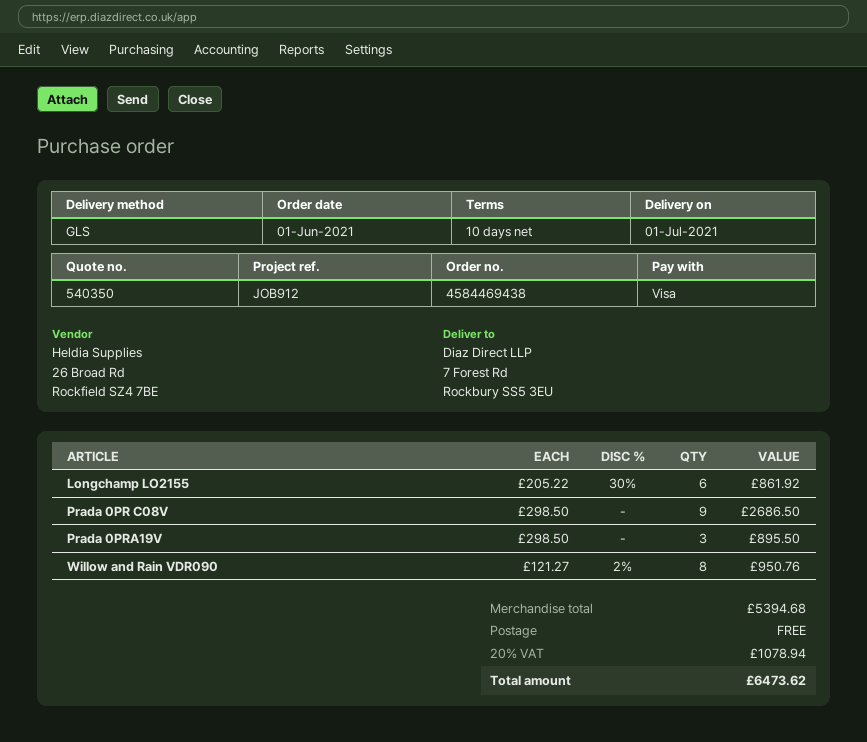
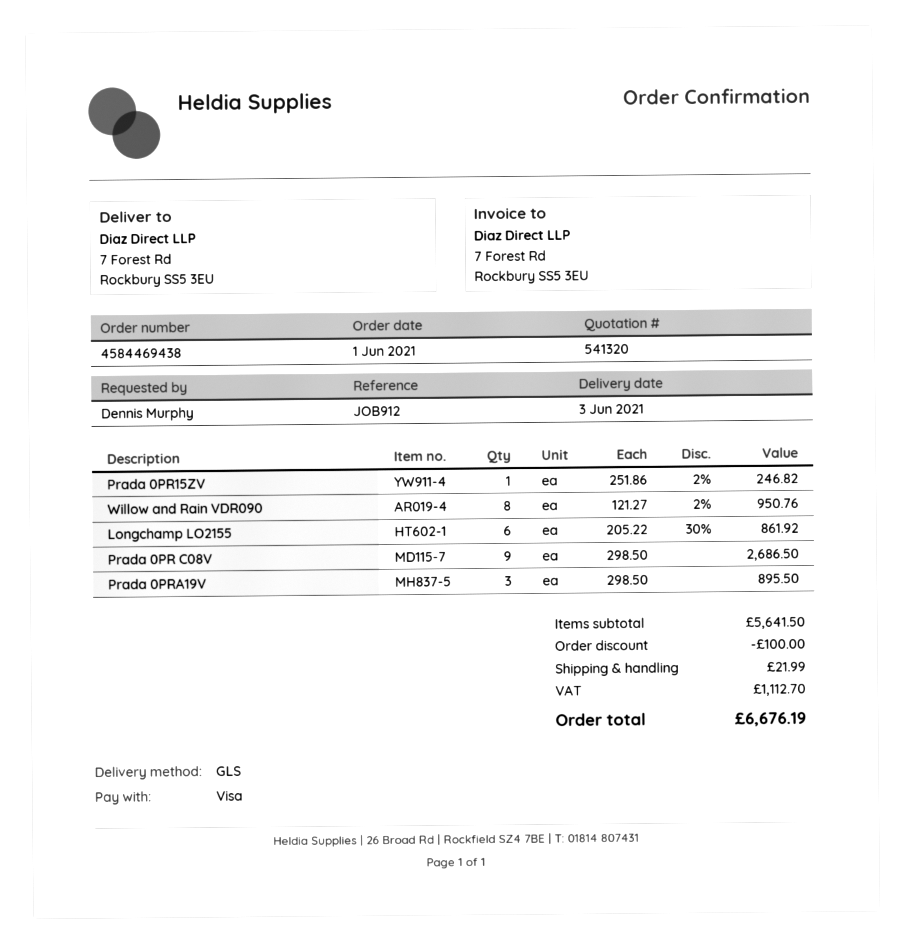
quote number: 540350 -> 541320
delivery date: 2021-07-01 -> 2021-06-03
Prada 0PR15ZV: none -> 1 x 251.86 - 2% = 246.82
subtotal: 5394.68 -> 5641.50
discount: none -> 100.00
shipping: 0.00 -> 21.99
tax: 1078.94 -> 1112.70
total: 6473.62 -> 6676.19

